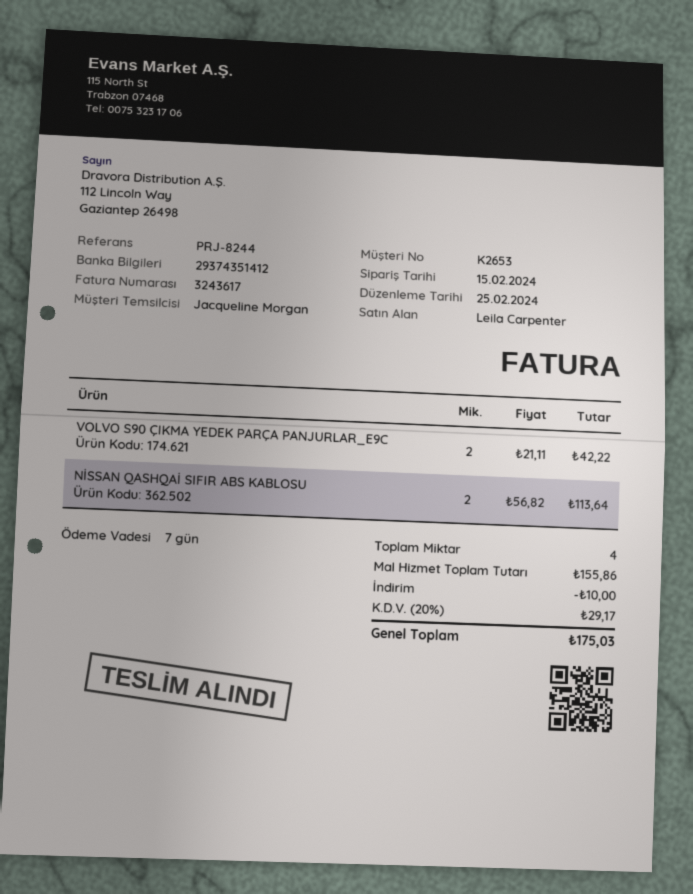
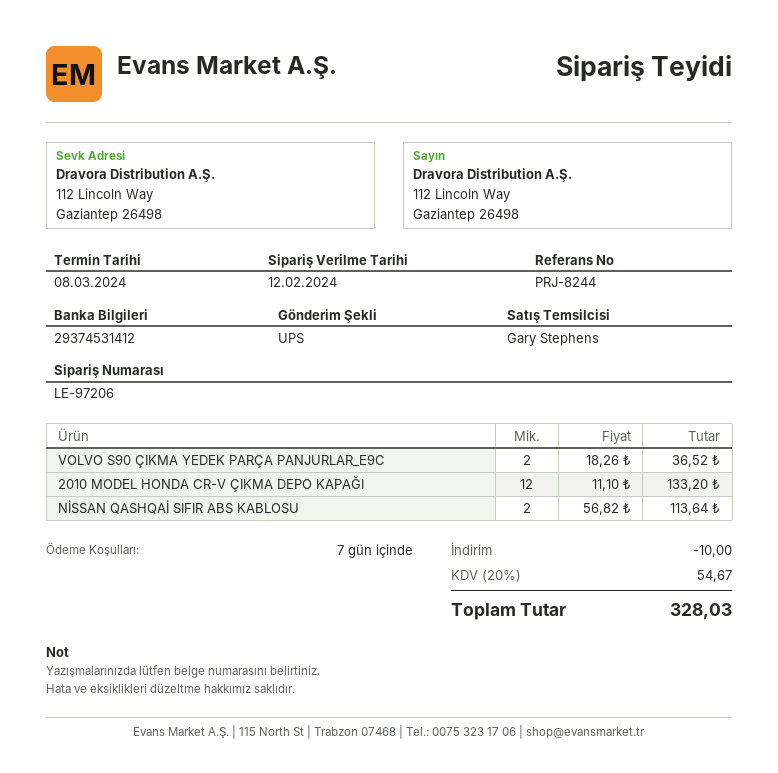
order date: 2024-02-15 -> 2024-02-12
sales rep: Jacqueline Morgan -> Gary Stephens
bank account: 29374351412 -> 29374531412
VOLVO S90 ÇIKMA YEDEK PARÇA PANJURLAR_E9C: 2 x 21.11 = 42.22 -> 2 x 18.26 = 36.52
2010 MODEL HONDA CR-V ÇIKMA DEPO KAPAĞI: none -> 12 x 11.10 = 133.20
tax: 20% = 29.17 -> 20% = 54.67
total: 175.03 -> 328.03

